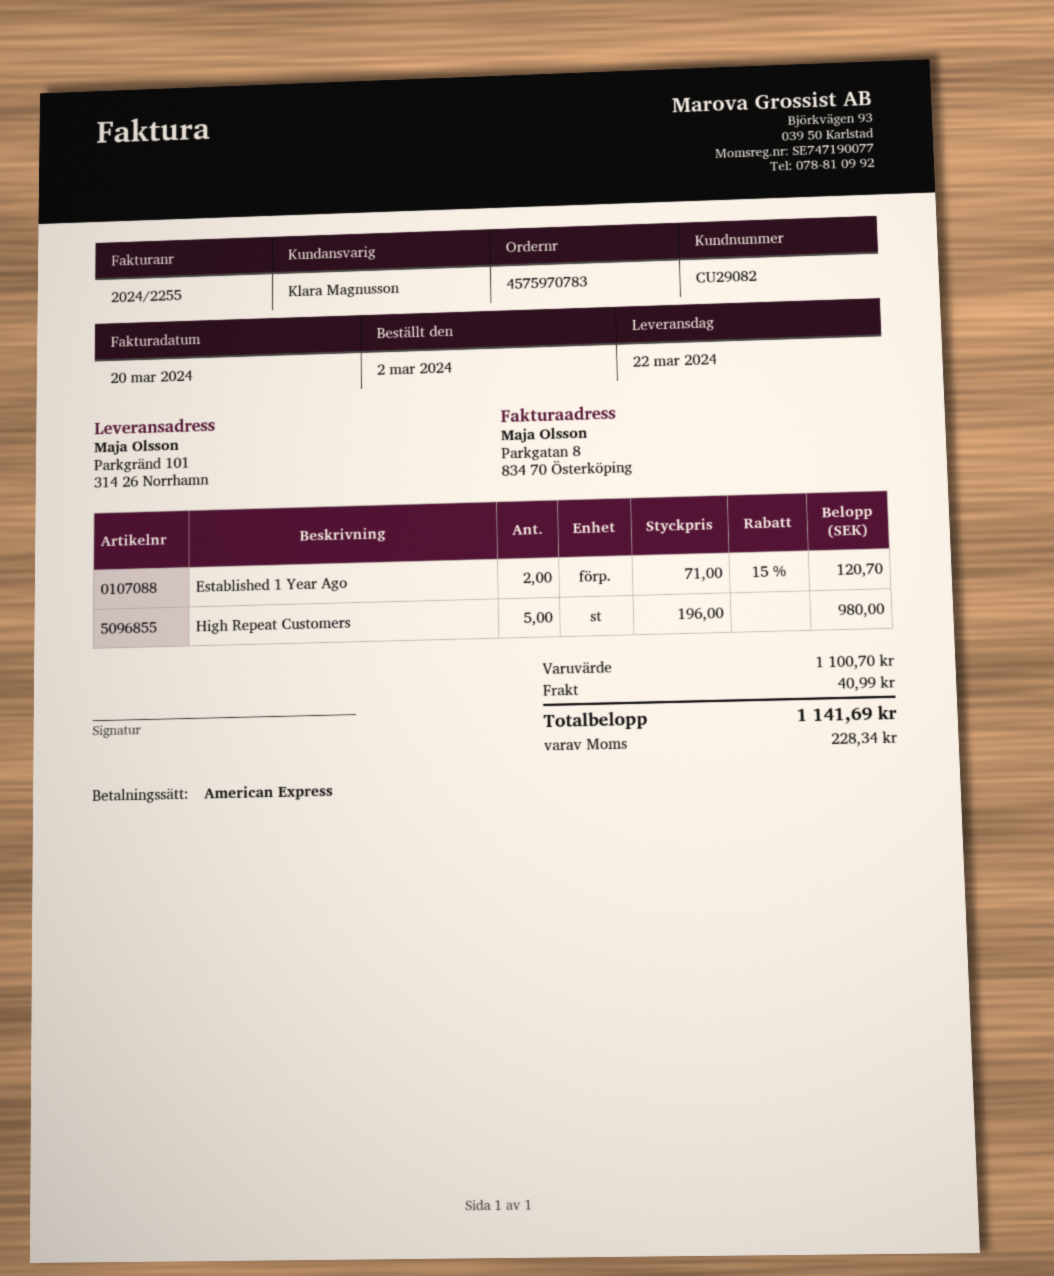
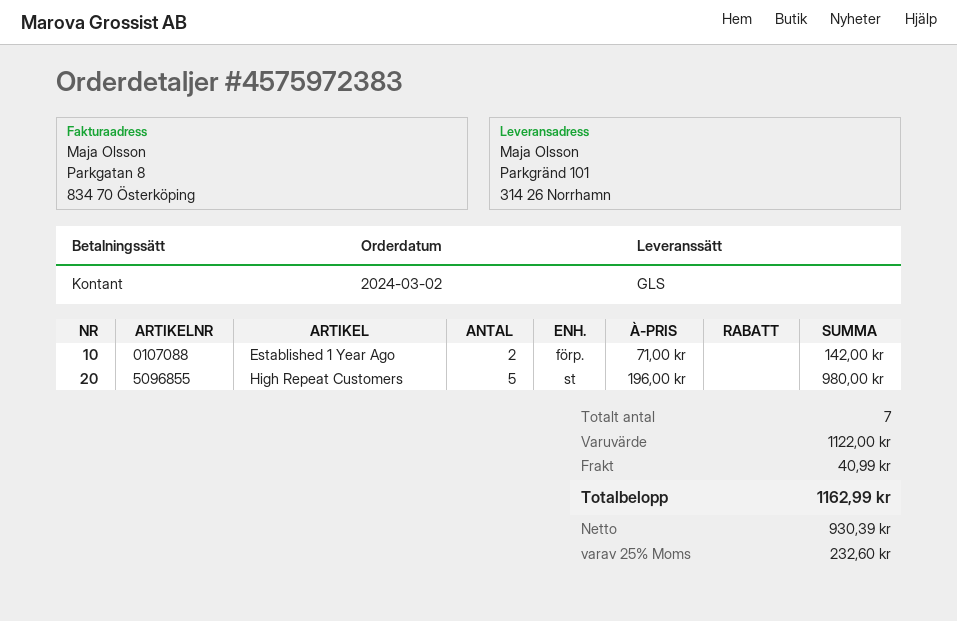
order number: 4575970783 -> 4575972383
payment method: American Express -> cash
Established 1 Year Ago: 2 x 71.00 - 15% = 120.70 -> 2 x 71.00 = 142.00
subtotal: 1100.70 -> 1122.00
tax: 228.34 -> 232.60
total: 1141.69 -> 1162.99

